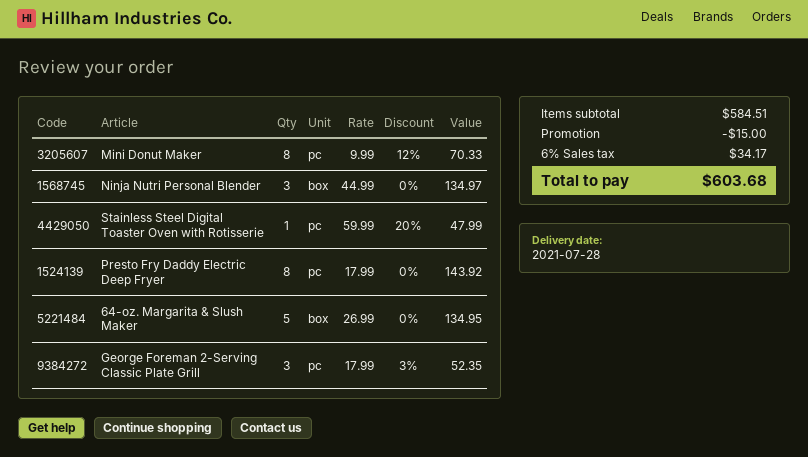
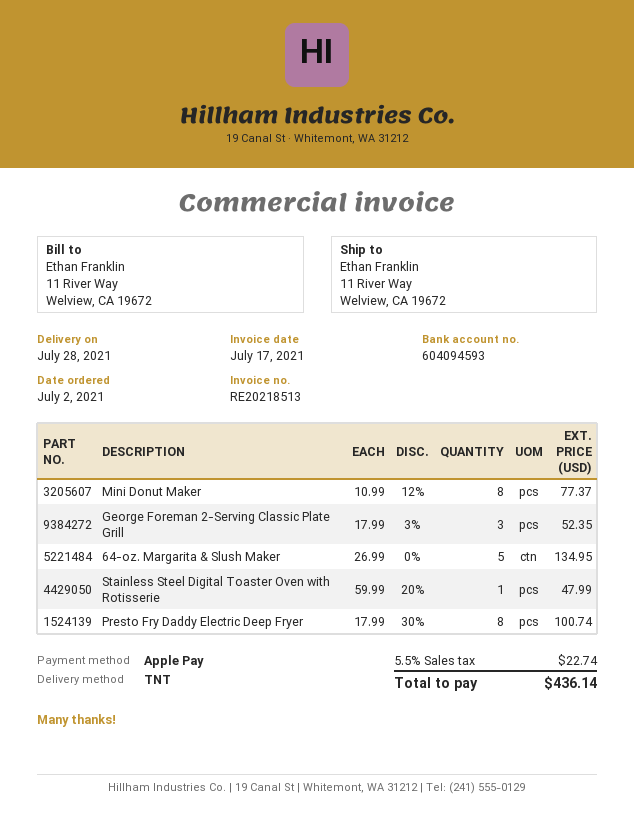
Mini Donut Maker: 8 x 9.99 - 12% = 70.33 -> 8 x 10.99 - 12% = 77.37
Ninja Nutri Personal Blender: 3 x 44.99 = 134.97 -> none
Presto Fry Daddy Electric Deep Fryer: 8 x 17.99 = 143.92 -> 8 x 17.99 - 30% = 100.74
discount: 15.00 -> none
tax: 6% = 34.17 -> 5.5% = 22.74
total: 603.68 -> 436.14

